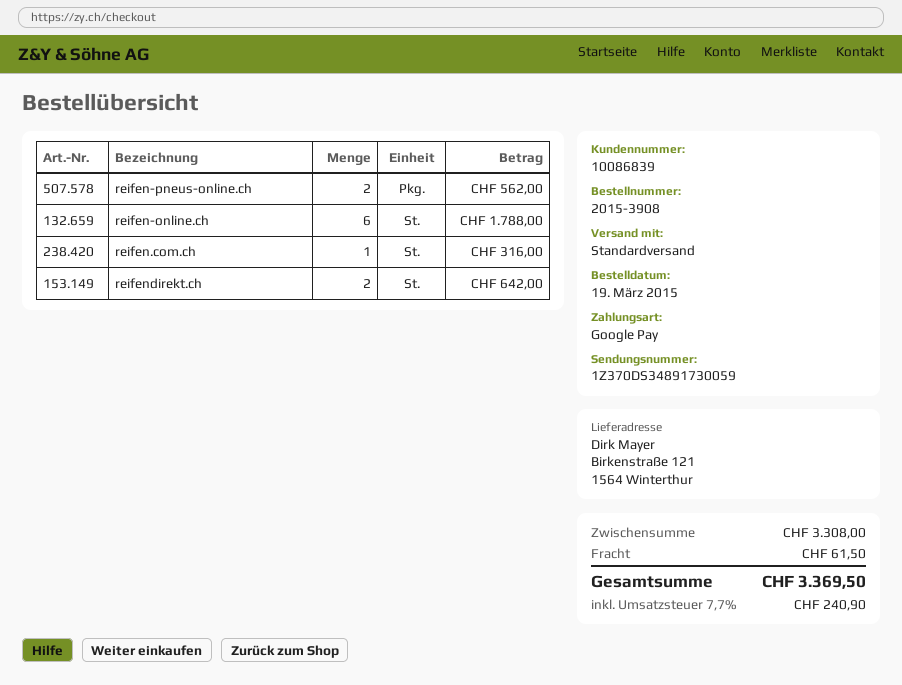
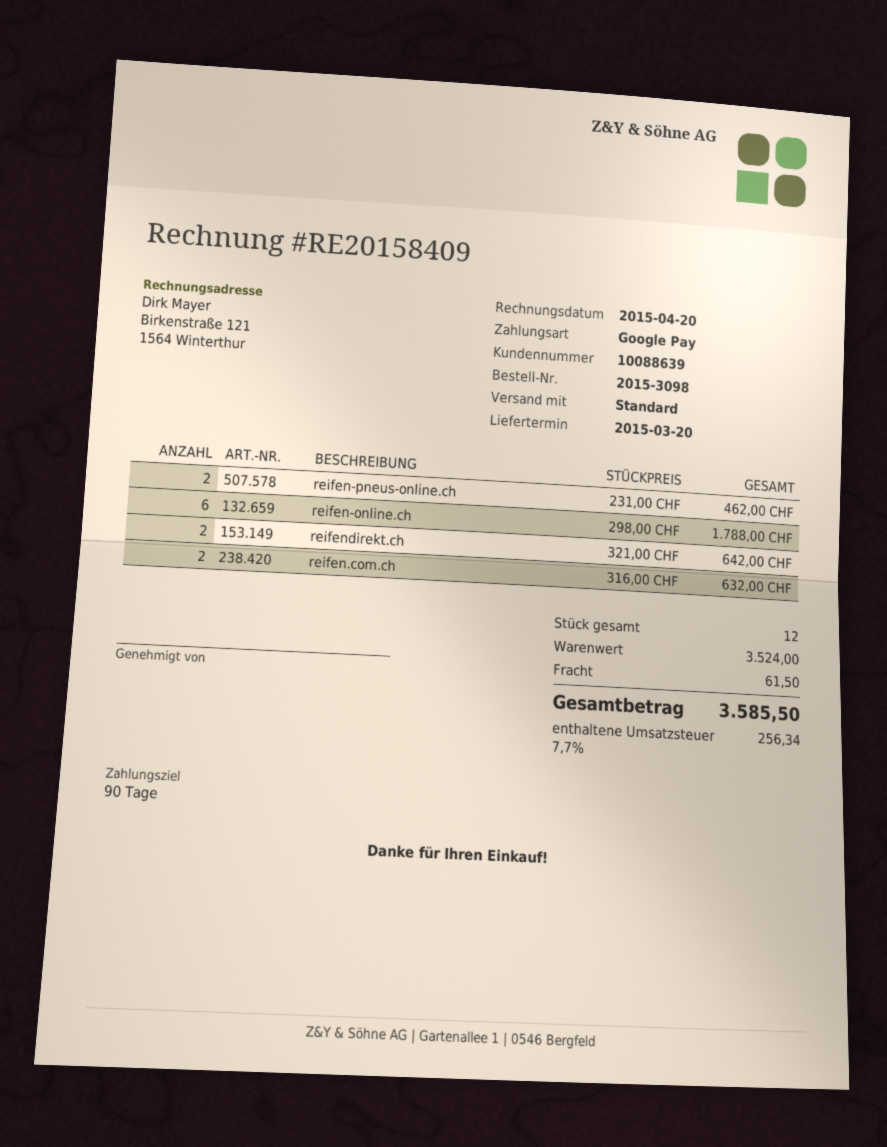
order number: 2015-3908 -> 2015-3098
customer number: 10086839 -> 10088639
reifen-pneus-online.ch: 2 for 562.00 -> 2 for 462.00
reifen.com.ch: 1 for 316.00 -> 2 for 632.00
subtotal: 3308.00 -> 3524.00
tax: 7.7% = 240.90 -> 7.7% = 256.34
total: 3369.50 -> 3585.50

